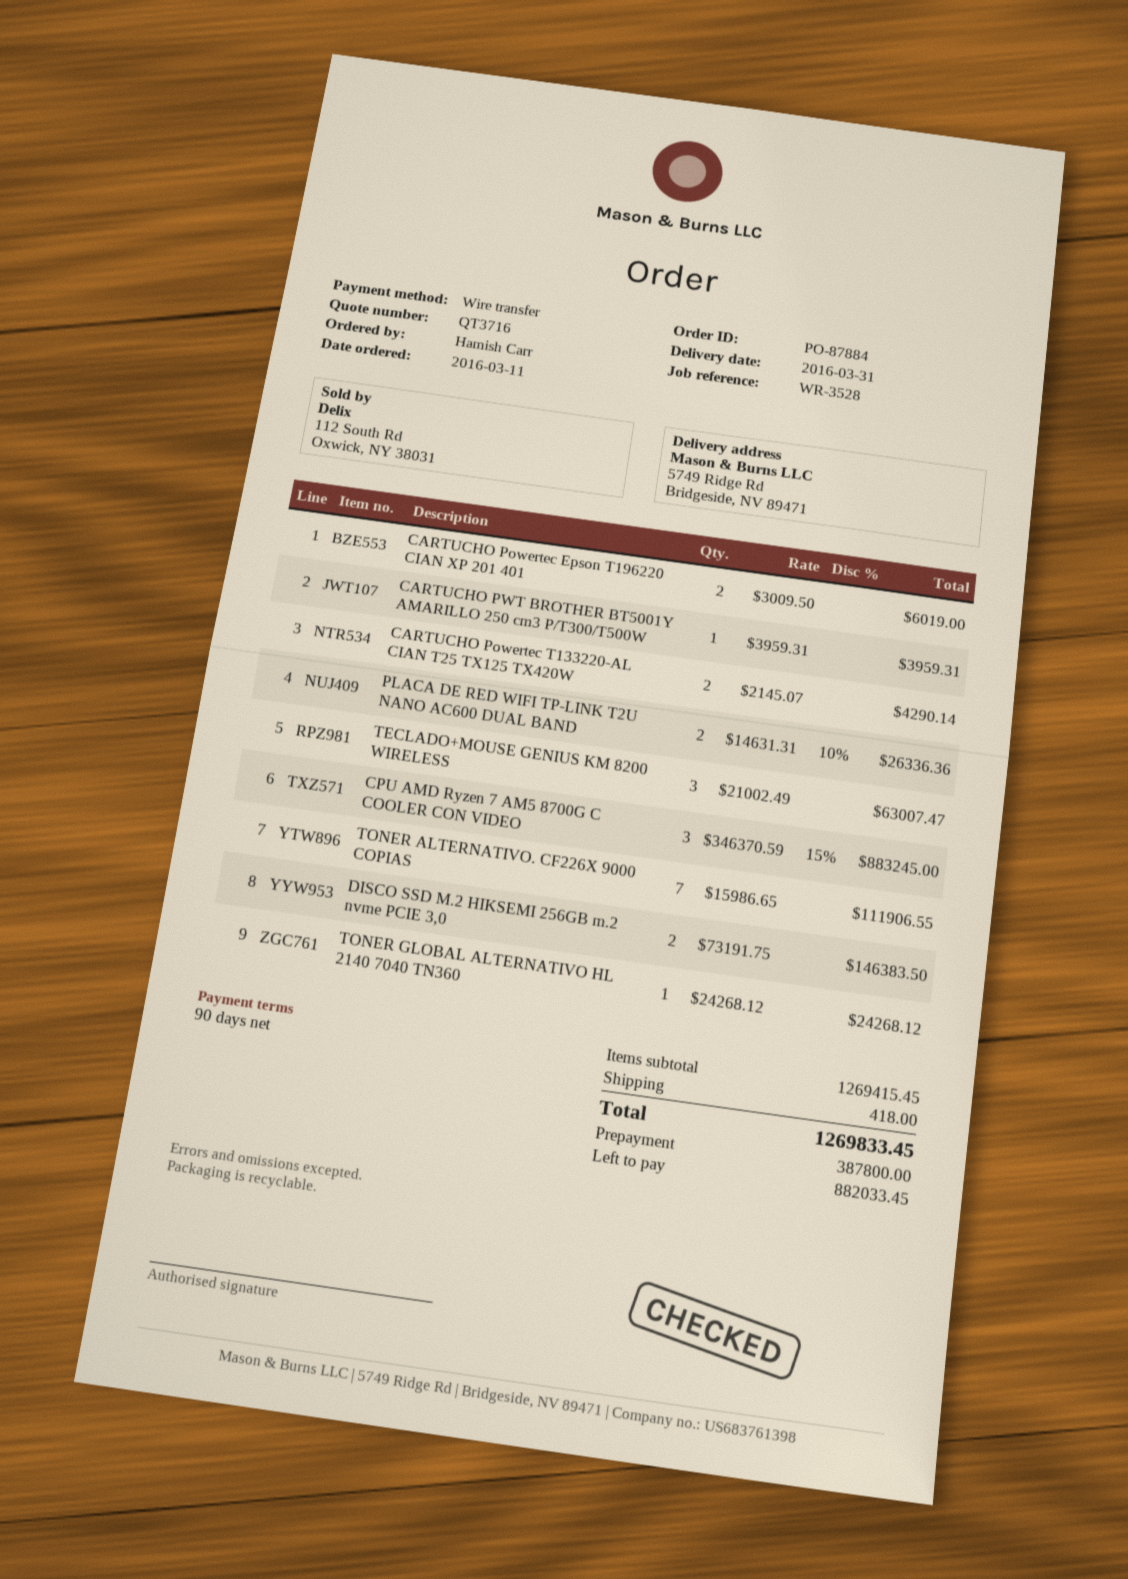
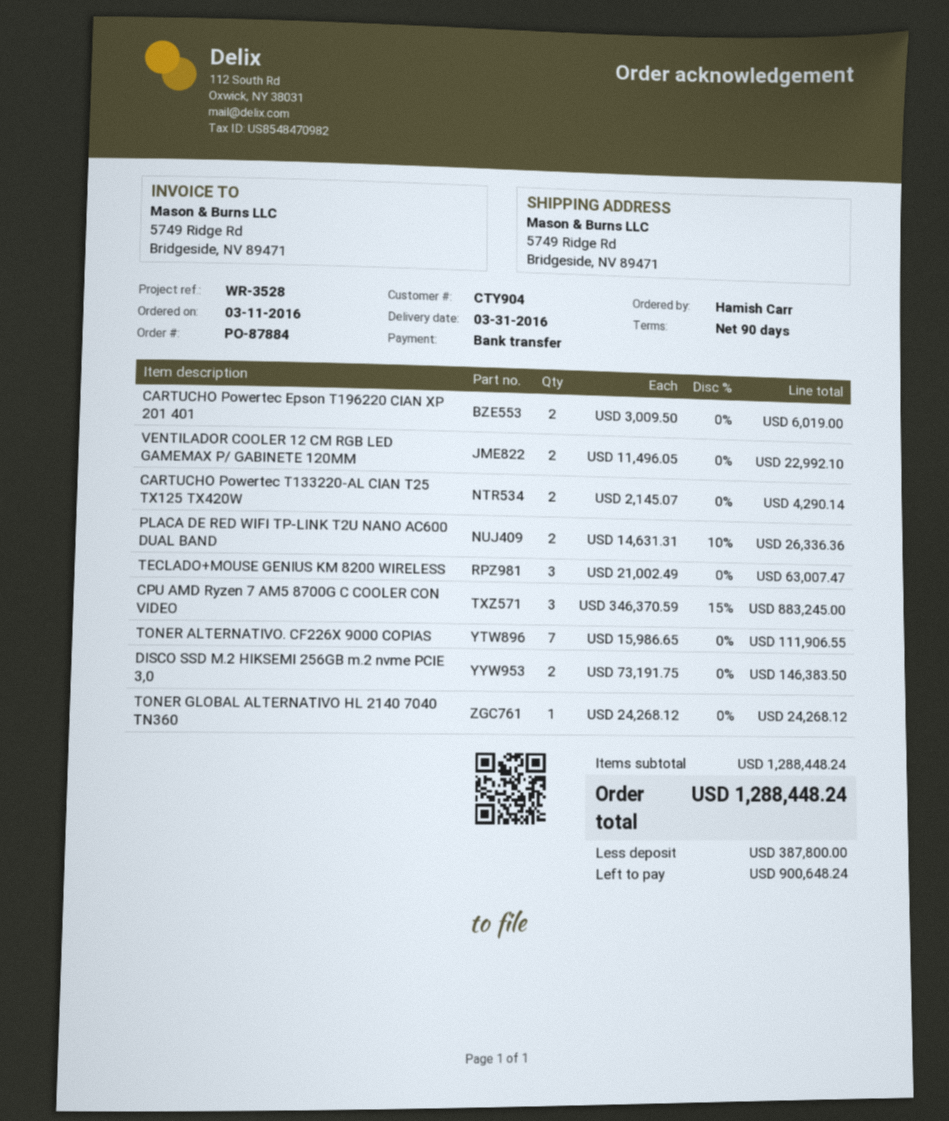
CARTUCHO PWT BROTHER BT5001Y AMARILLO 250 cm3 P/T300/T500W: 1 x 3959.31 = 3959.31 -> none
VENTILADOR COOLER 12 CM RGB LED GAMEMAX P/ GABINETE 120MM: none -> 2 x 11496.05 = 22992.10
subtotal: 1269415.45 -> 1288448.24
shipping: 418.00 -> none
total: 1269833.45 -> 1288448.24
balance: 882033.45 -> 900648.24

